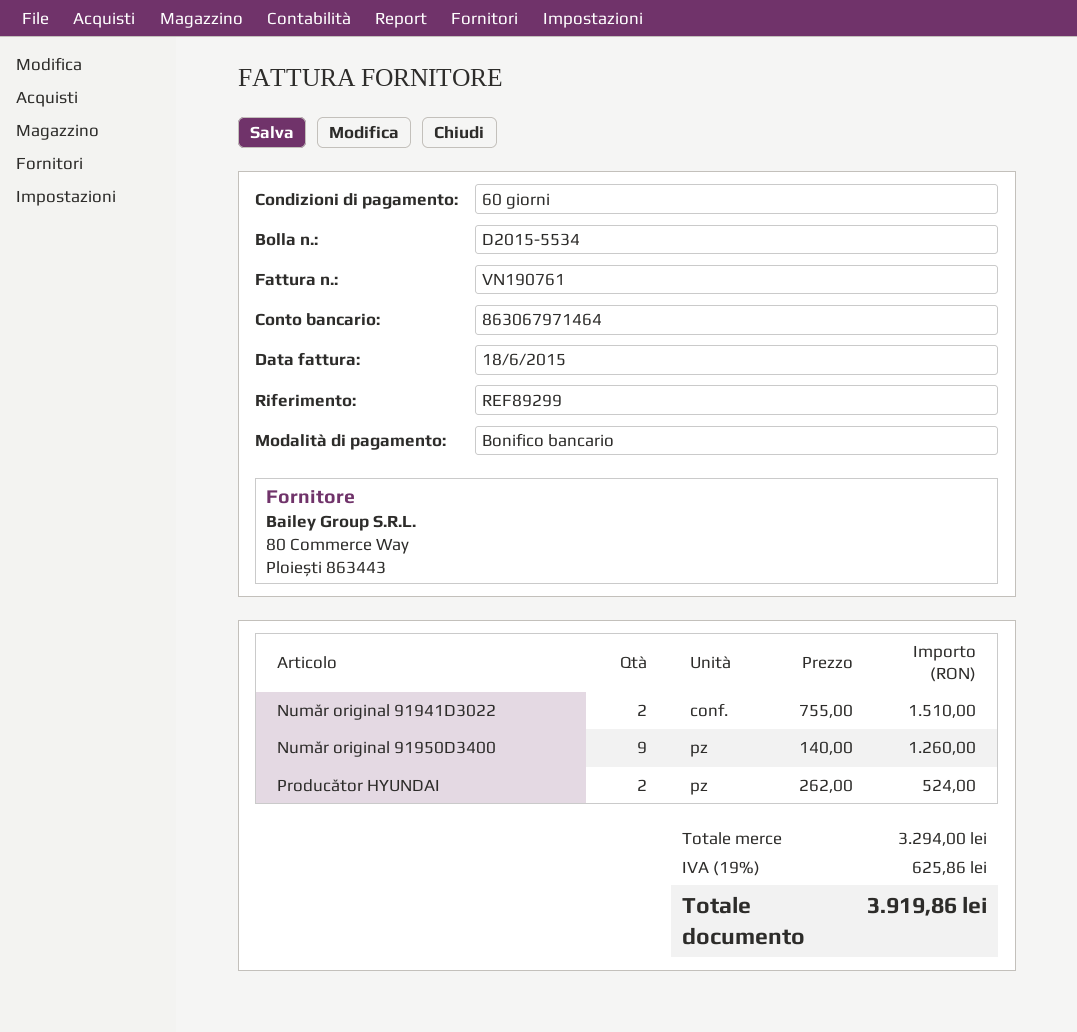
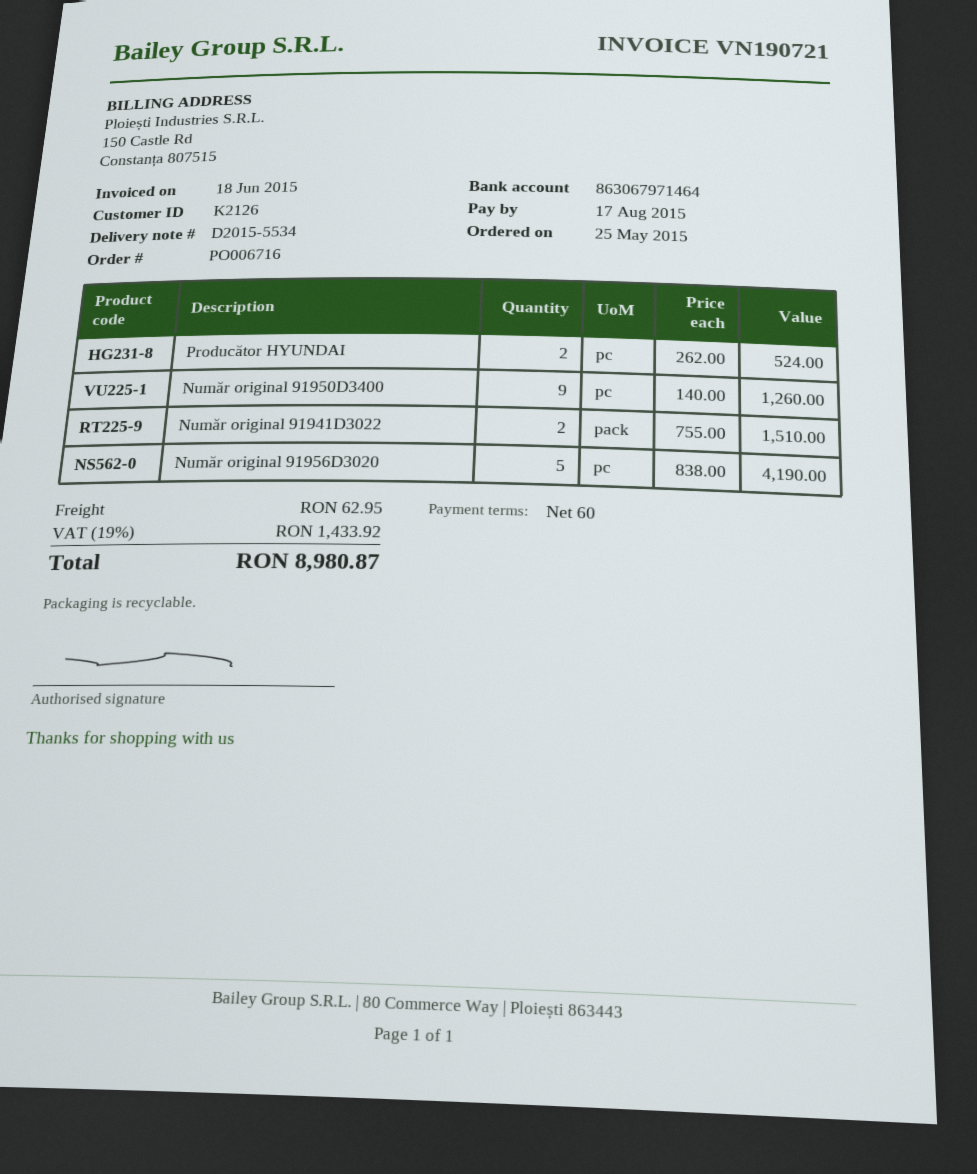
invoice number: VN190761 -> VN190721
Număr original 91956D3020: none -> 5 x 838.00 = 4190.00
shipping: none -> 62.95
tax: 19% = 625.86 -> 19% = 1433.92
total: 3919.86 -> 8980.87

